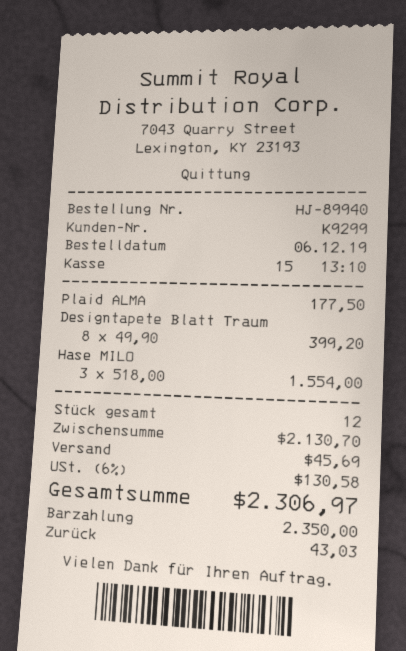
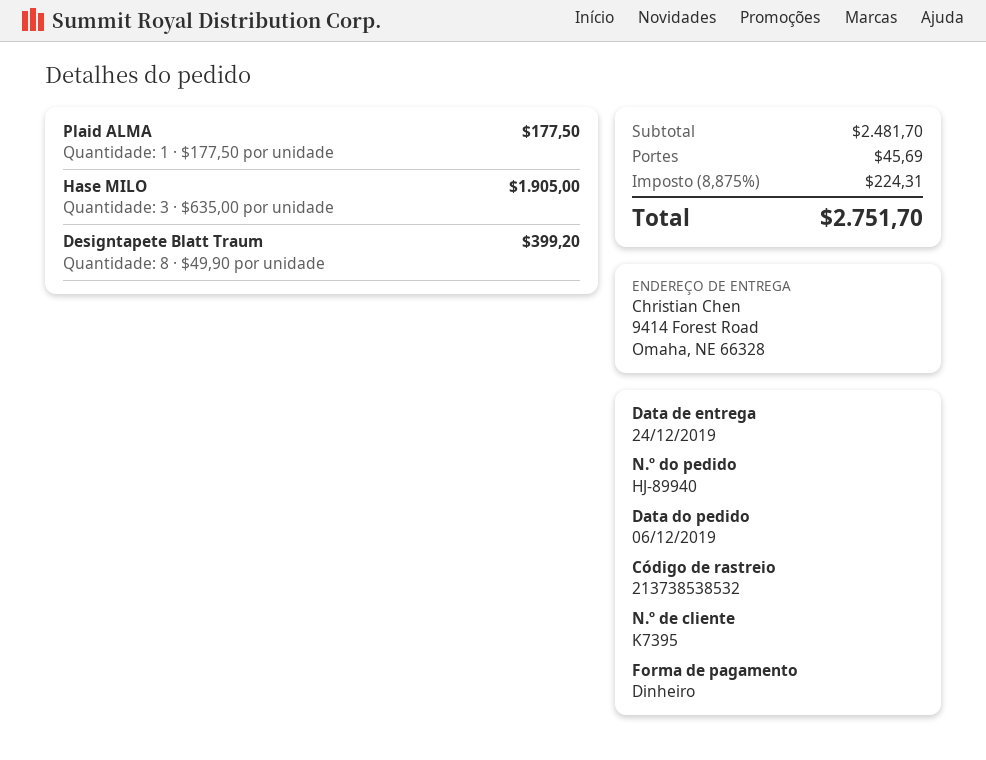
customer number: K9299 -> K7395
Hase MILO: 3 x 518.00 = 1554.00 -> 3 x 635.00 = 1905.00
subtotal: 2130.70 -> 2481.70
tax: 6% = 130.58 -> 8.875% = 224.31
total: 2306.97 -> 2751.70

